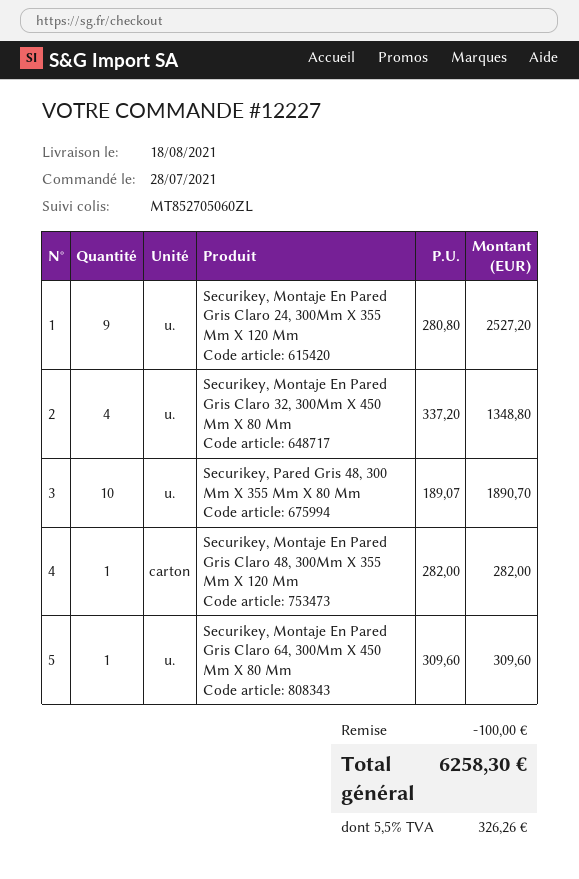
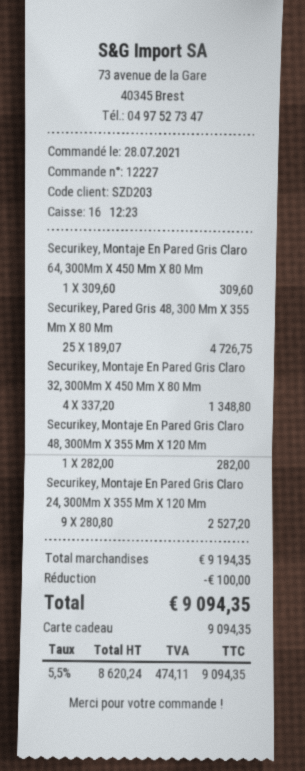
Securikey, Pared Gris 48, 300 Mm X 355 Mm X 80 Mm: 10 x 189.07 = 1890.70 -> 25 x 189.07 = 4726.75
tax: 5.5% = 326.26 -> 5.5% = 474.11
total: 6258.30 -> 9094.35

